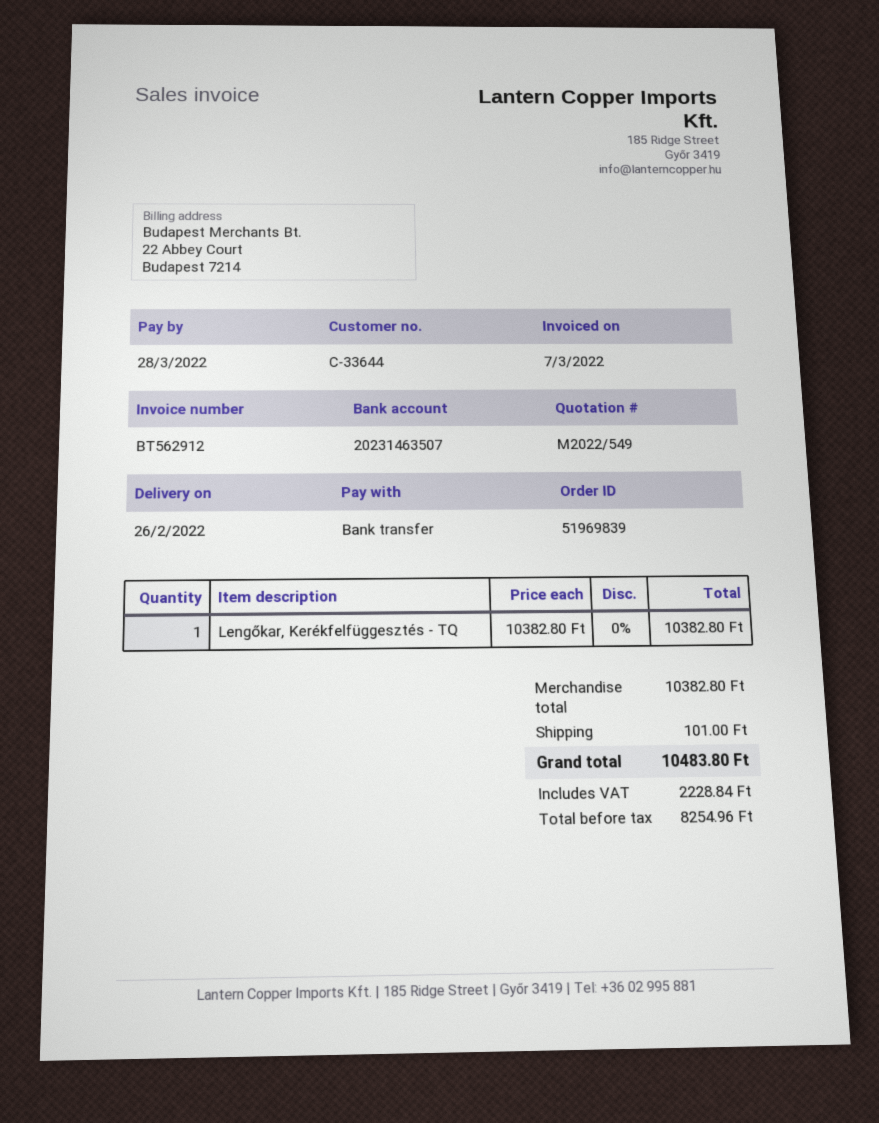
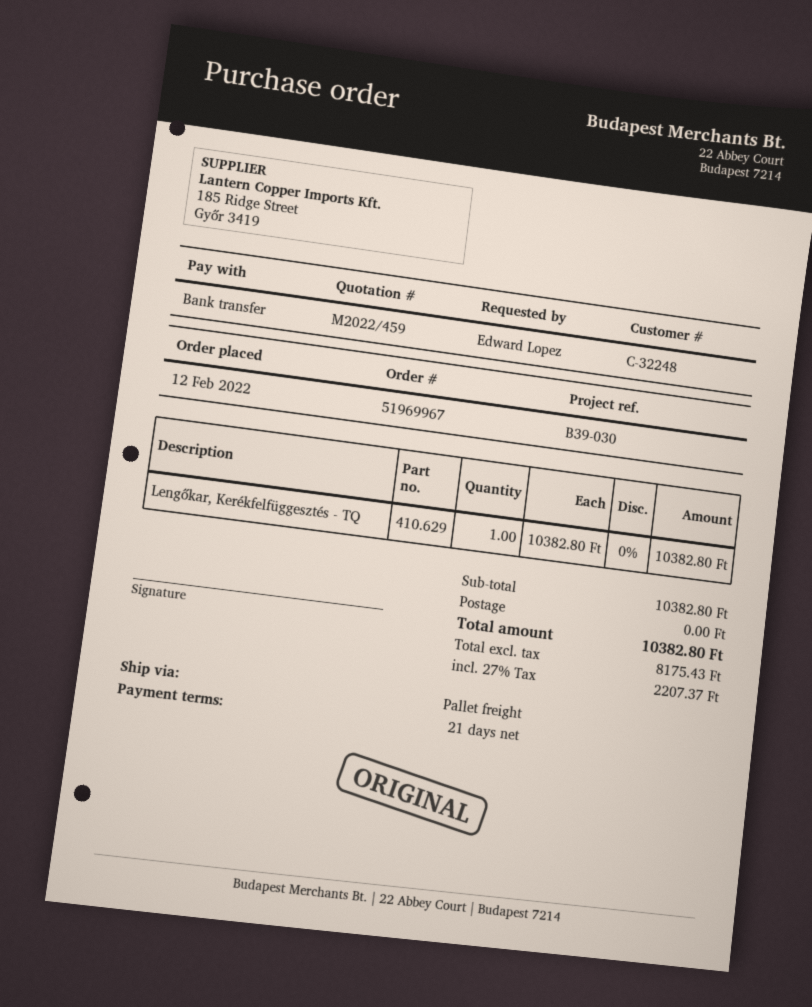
quote number: M2022/549 -> M2022/459
order number: 51969839 -> 51969967
customer number: C-33644 -> C-32248
shipping: 101.00 -> 0.00
net: 8254.96 -> 8175.43
tax: 2228.84 -> 2207.37
total: 10483.80 -> 10382.80

